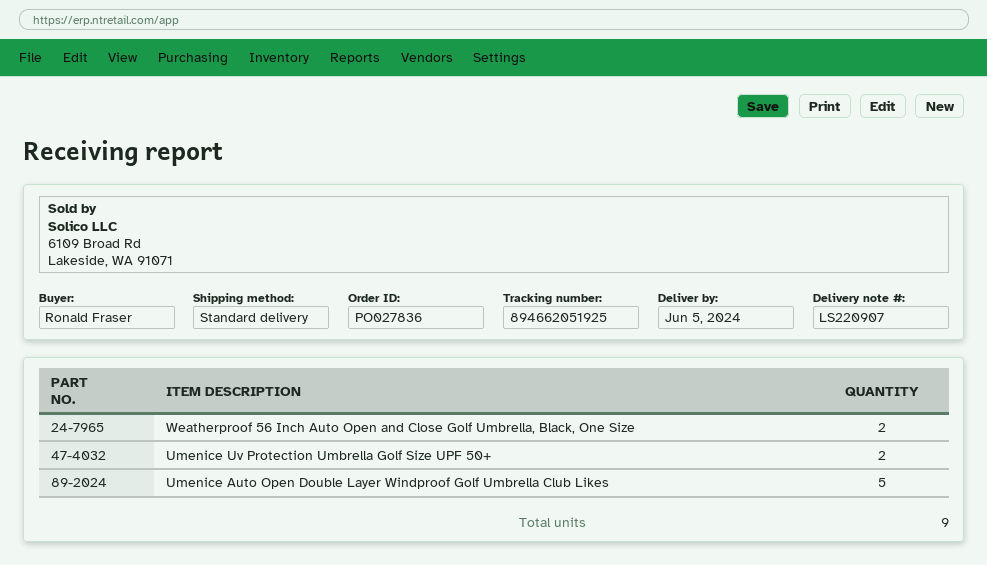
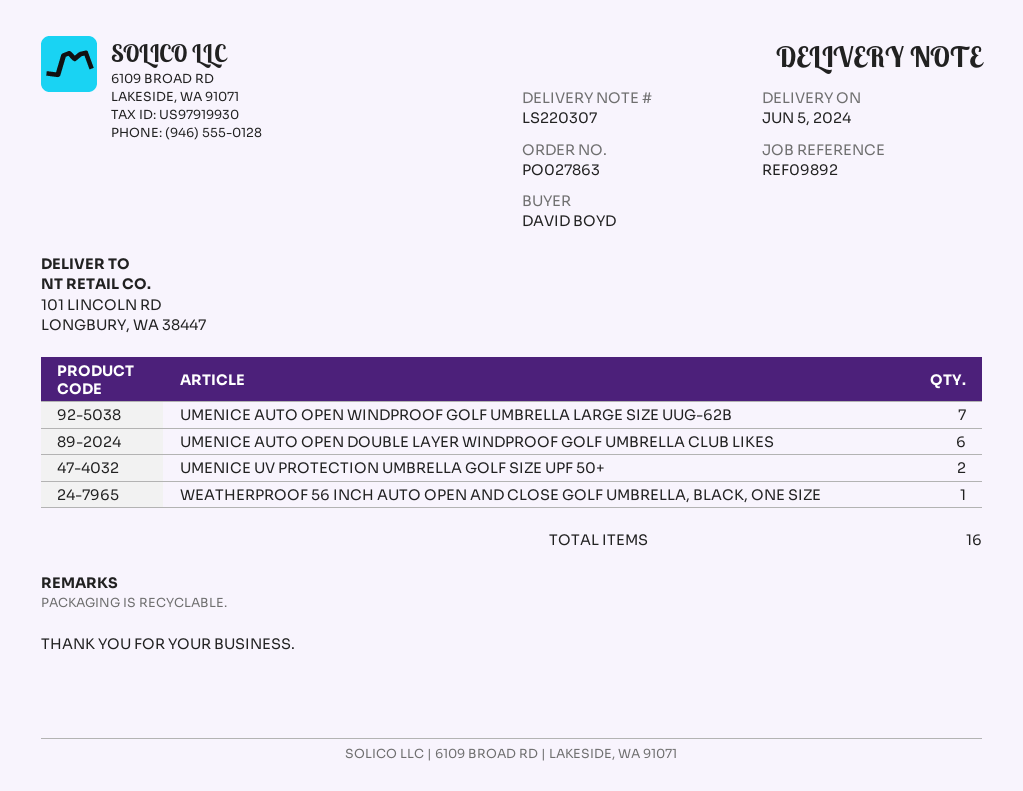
order number: PO027836 -> PO027863
delivery note number: LS220907 -> LS220307
ordered by: Ronald Fraser -> DAVID BOYD
Weatherproof 56 Inch Auto Open and Close Golf Umbrella, Black, One Size: 2 -> 1
Umenice Auto Open Double Layer Windproof Golf Umbrella Club Likes: 5 -> 6
UMENICE AUTO OPEN WINDPROOF GOLF UMBRELLA LARGE SIZE UUG-62B: none -> 7
total quantity: 9 -> 16

